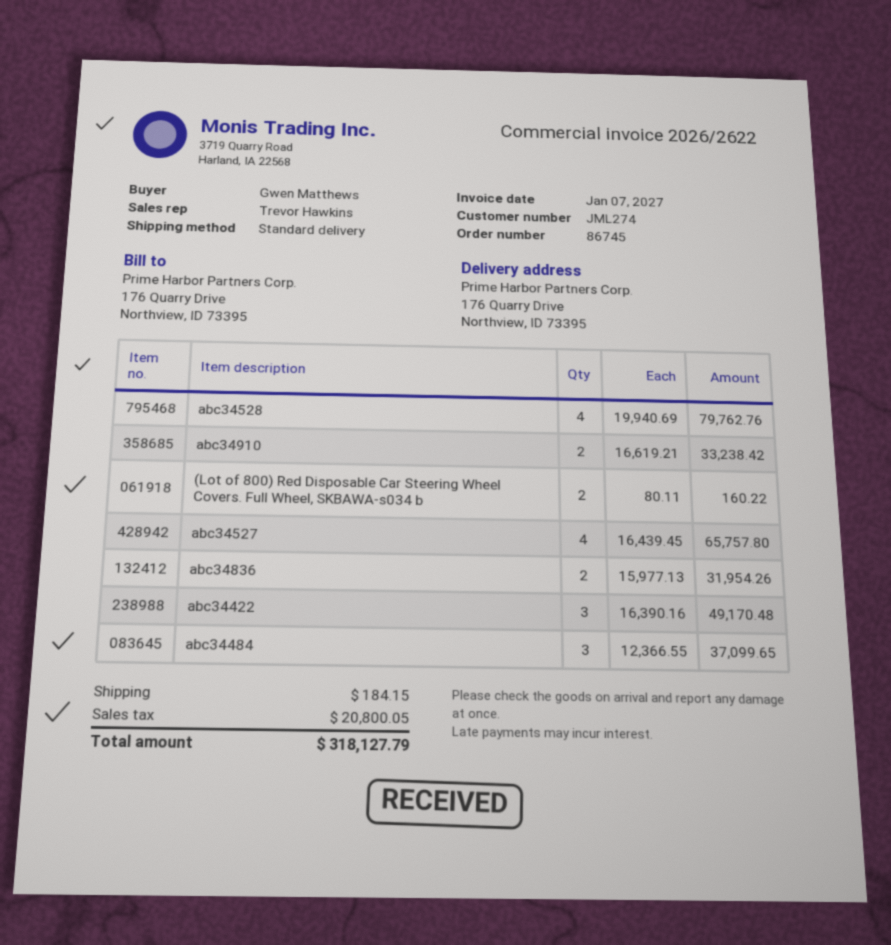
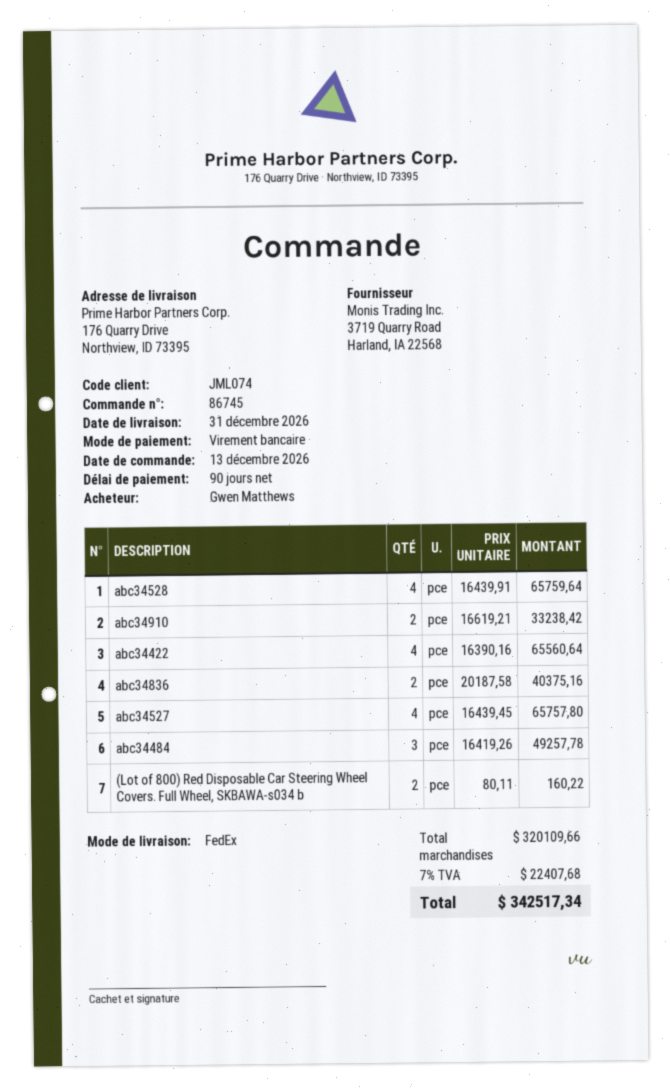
customer number: JML274 -> JML074
shipping method: standard -> FedEx
abc34528: 4 x 19940.69 = 79762.76 -> 4 x 16439.91 = 65759.64
abc34836: 2 x 15977.13 = 31954.26 -> 2 x 20187.58 = 40375.16
abc34422: 3 x 16390.16 = 49170.48 -> 4 x 16390.16 = 65560.64
abc34484: 3 x 12366.55 = 37099.65 -> 3 x 16419.26 = 49257.78
shipping: 184.15 -> none
tax: 20800.05 -> 22407.68
total: 318127.79 -> 342517.34

